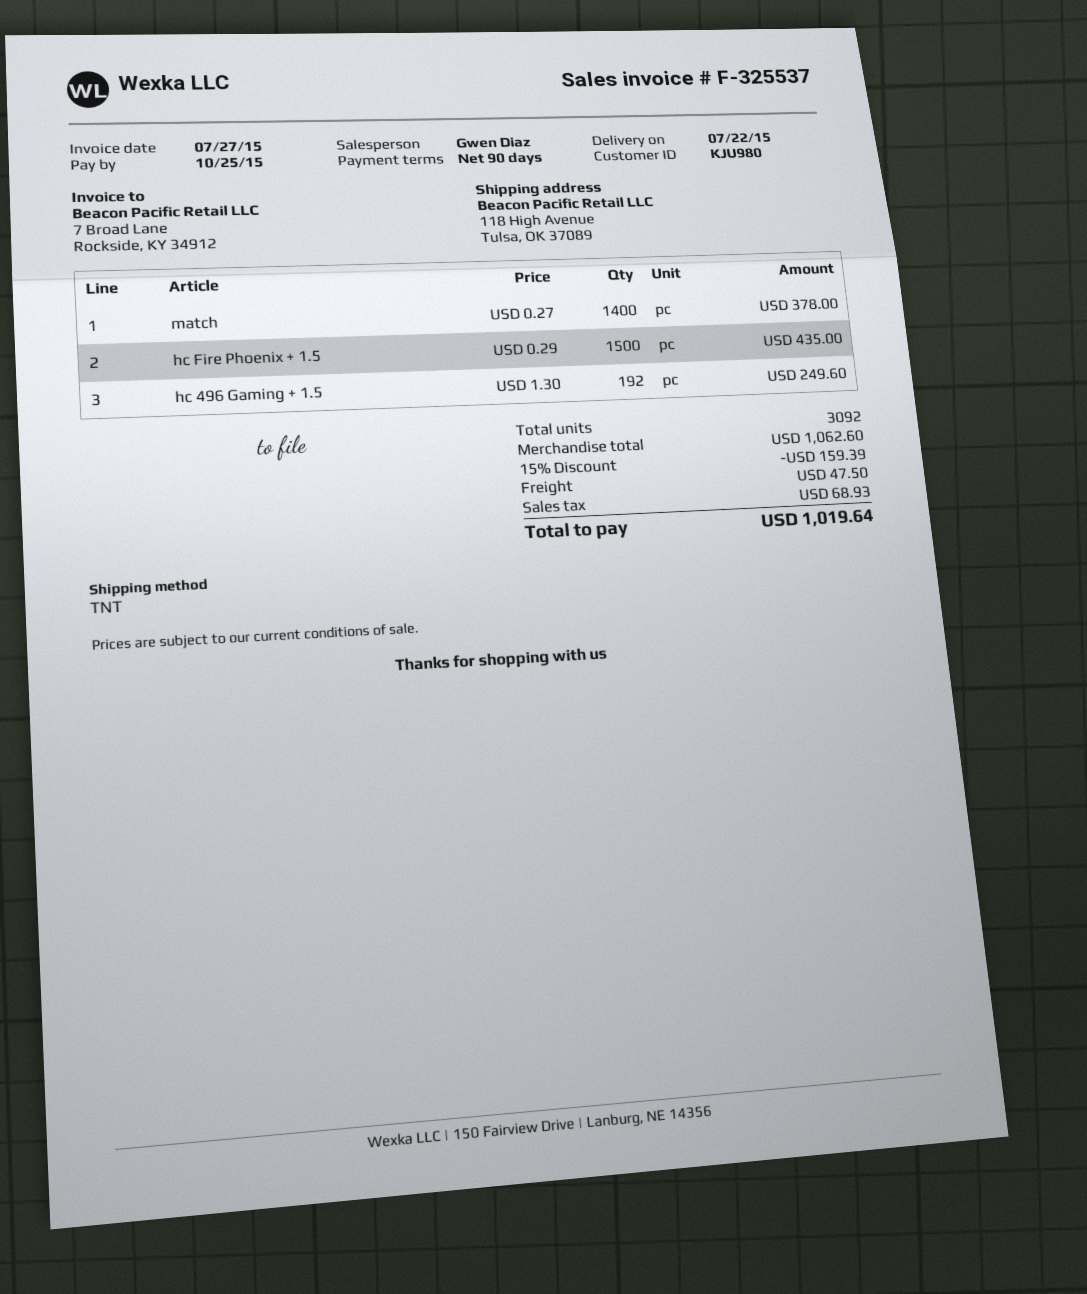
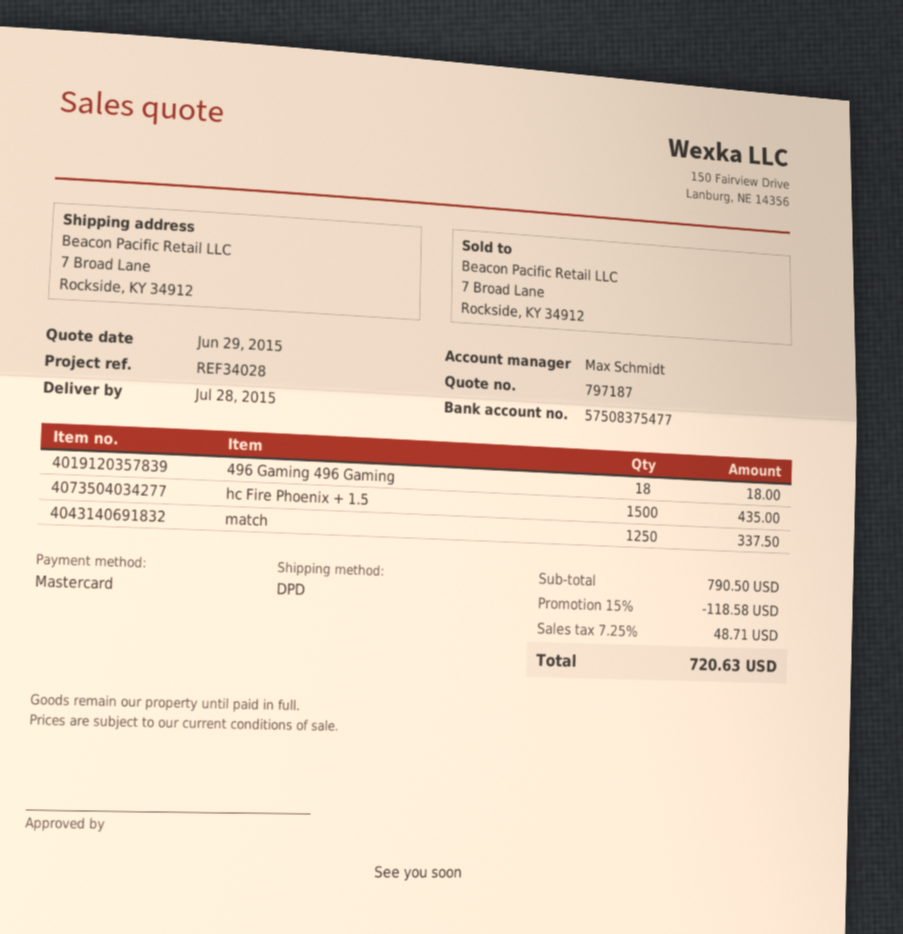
delivery date: 2015-07-22 -> 2015-07-28
sales rep: Gwen Diaz -> Max Schmidt
shipping method: TNT -> DPD
ship to: 118 High Avenue, Tulsa, OK 37089 -> 7 Broad Lane, Rockside, KY 34912
match: 1400 for 378.00 -> 1250 for 337.50
hc 496 Gaming + 1.5: 192 for 249.60 -> none
496 Gaming 496 Gaming: none -> 18 for 18.00
subtotal: 1062.60 -> 790.50
discount: 15% = 159.39 -> 15% = 118.58
shipping: 47.50 -> none
tax: 68.93 -> 48.71
total: 1019.64 -> 720.63

